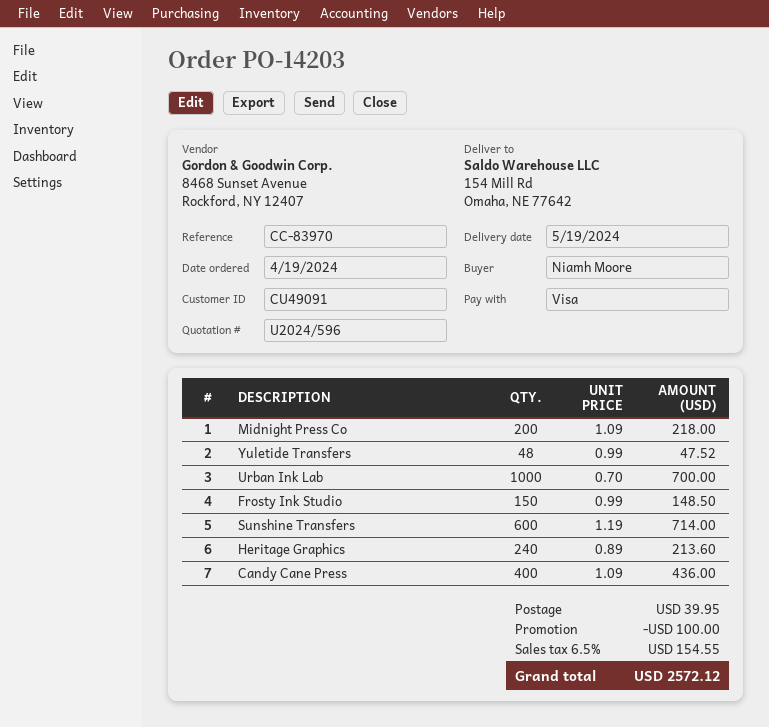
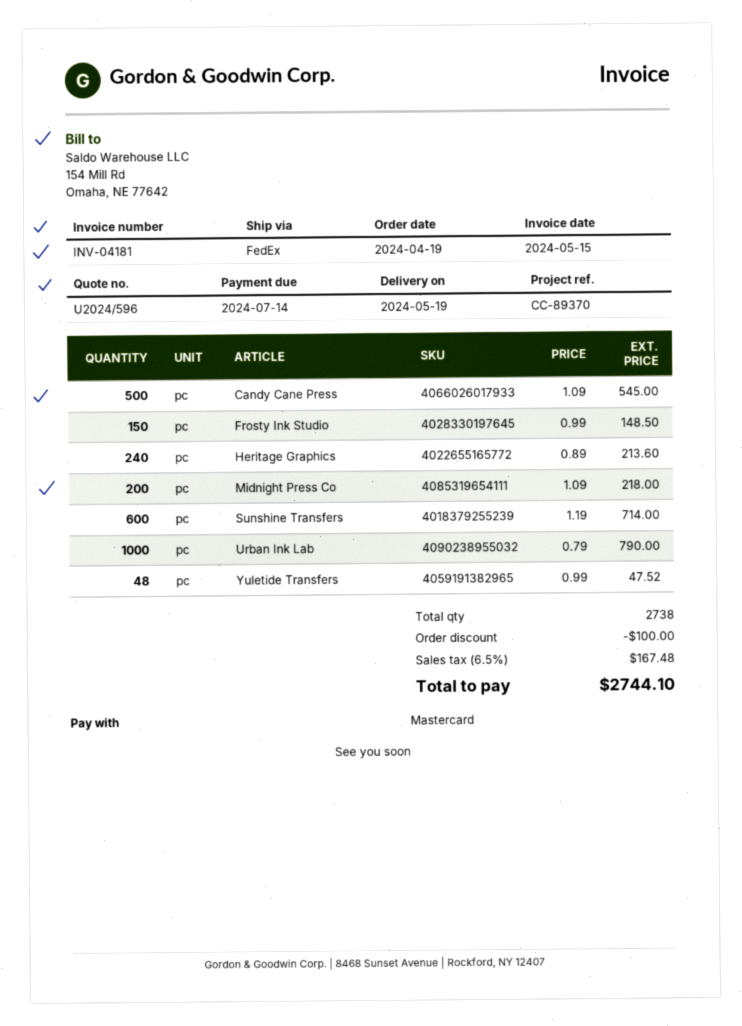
reference: CC-83970 -> CC-89370
payment method: Visa -> Mastercard
Urban Ink Lab: 1000 x 0.70 = 700.00 -> 1000 x 0.79 = 790.00
Candy Cane Press: 400 x 1.09 = 436.00 -> 500 x 1.09 = 545.00
shipping: 39.95 -> none
tax: 6.5% = 154.55 -> 6.5% = 167.48
total: 2572.12 -> 2744.10

